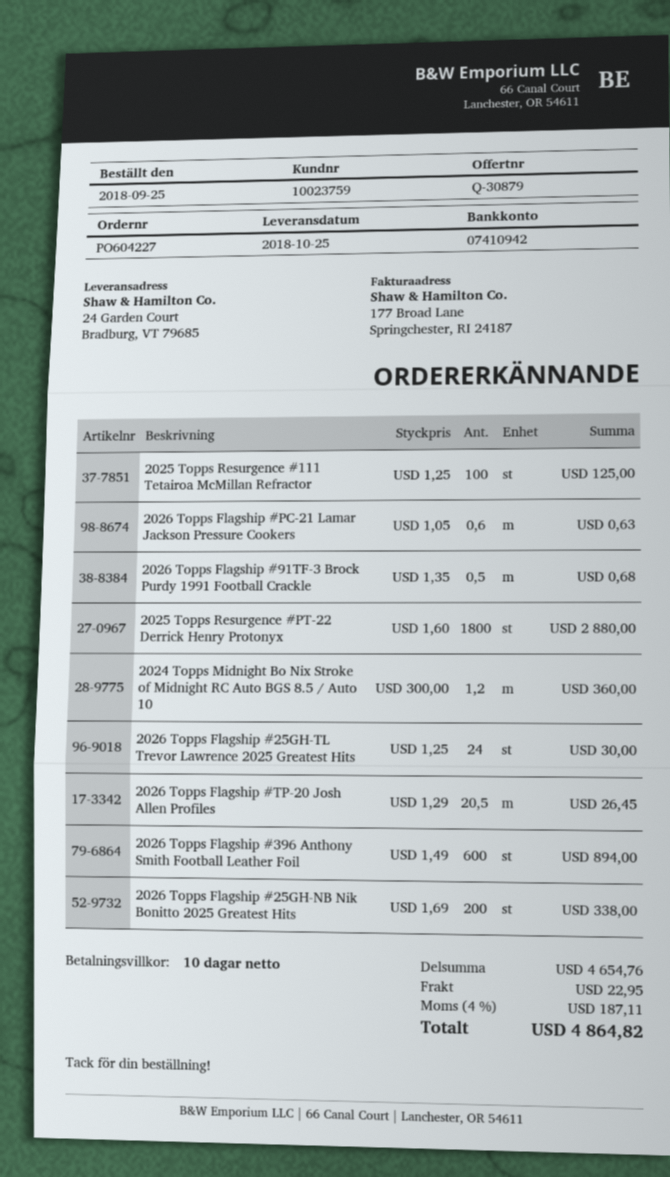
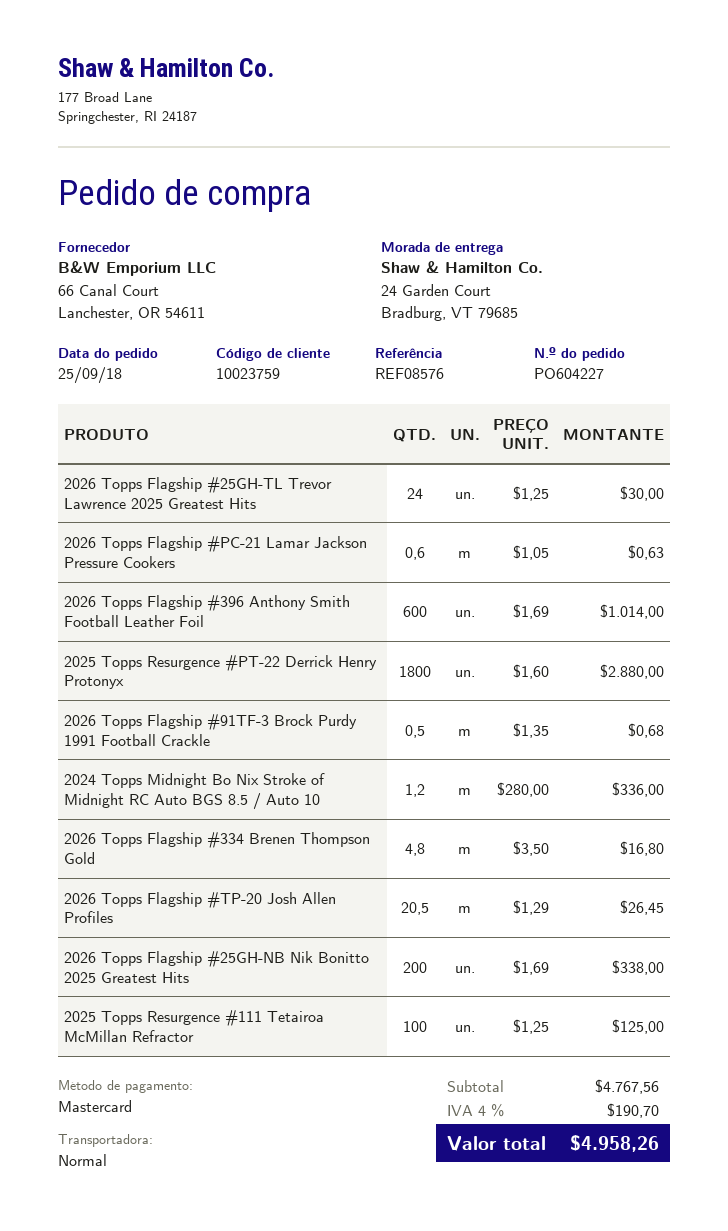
2024 Topps Midnight Bo Nix Stroke of Midnight RC Auto BGS 8.5 / Auto 10: 1.2 x 300.00 = 360.00 -> 1.2 x 280.00 = 336.00
2026 Topps Flagship #396 Anthony Smith Football Leather Foil: 600 x 1.49 = 894.00 -> 600 x 1.69 = 1014.00
2026 Topps Flagship #334 Brenen Thompson Gold: none -> 4.8 x 3.50 = 16.80
subtotal: 4654.76 -> 4767.56
shipping: 22.95 -> none
tax: 4% = 187.11 -> 4% = 190.70
total: 4864.82 -> 4958.26

